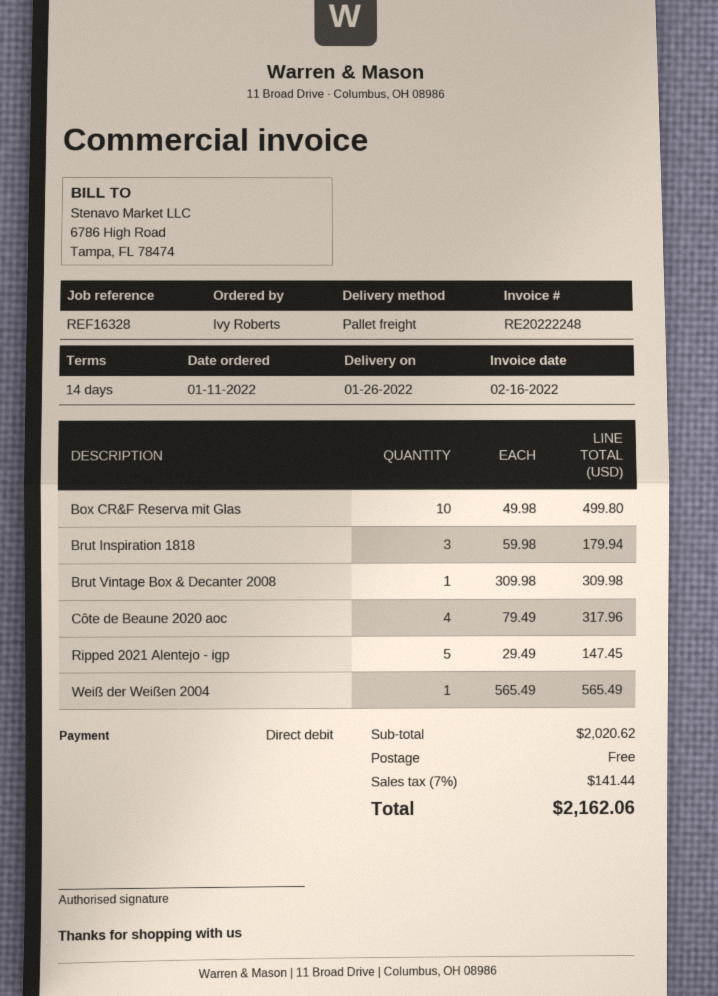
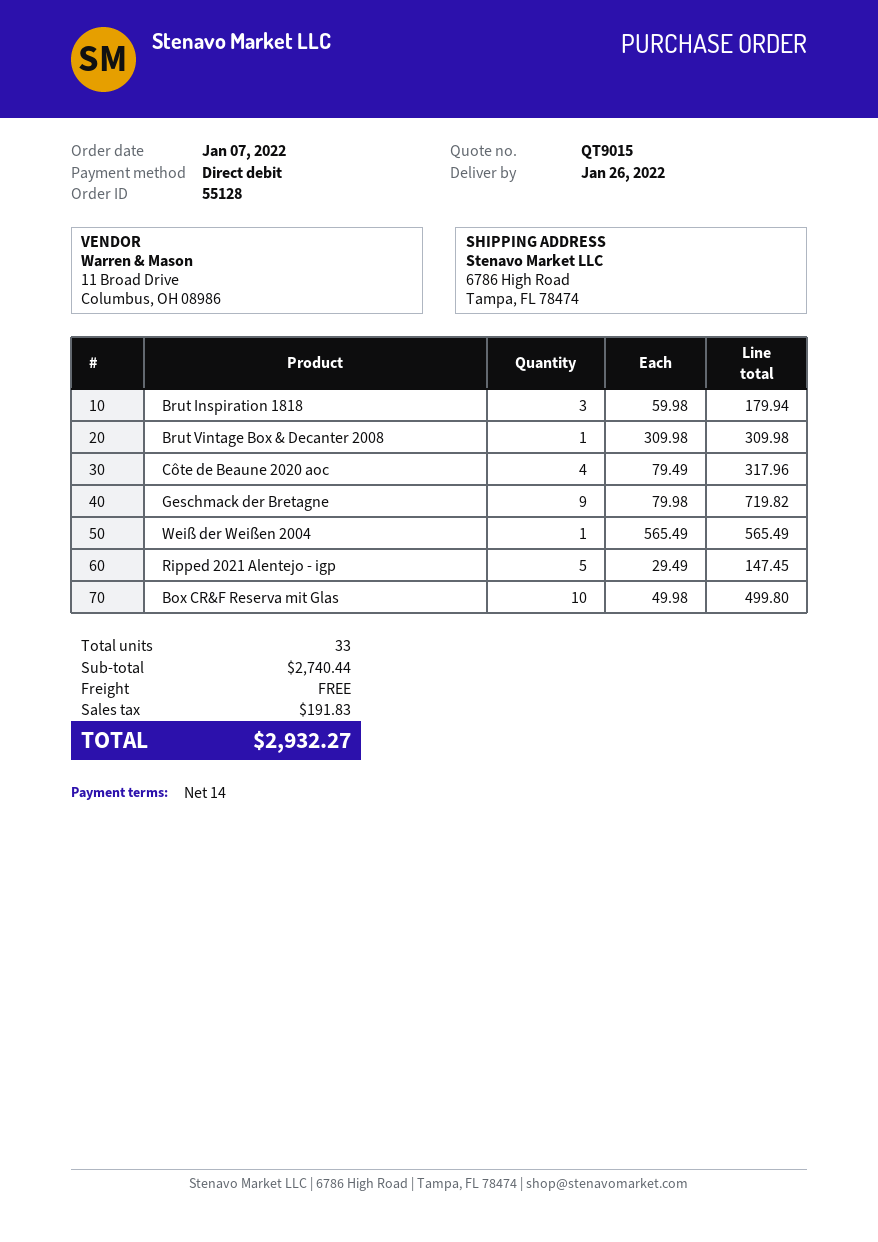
order date: 2022-01-11 -> 2022-01-07
Geschmack der Bretagne: none -> 9 x 79.98 = 719.82
subtotal: 2020.62 -> 2740.44
tax: 141.44 -> 191.83
total: 2162.06 -> 2932.27

